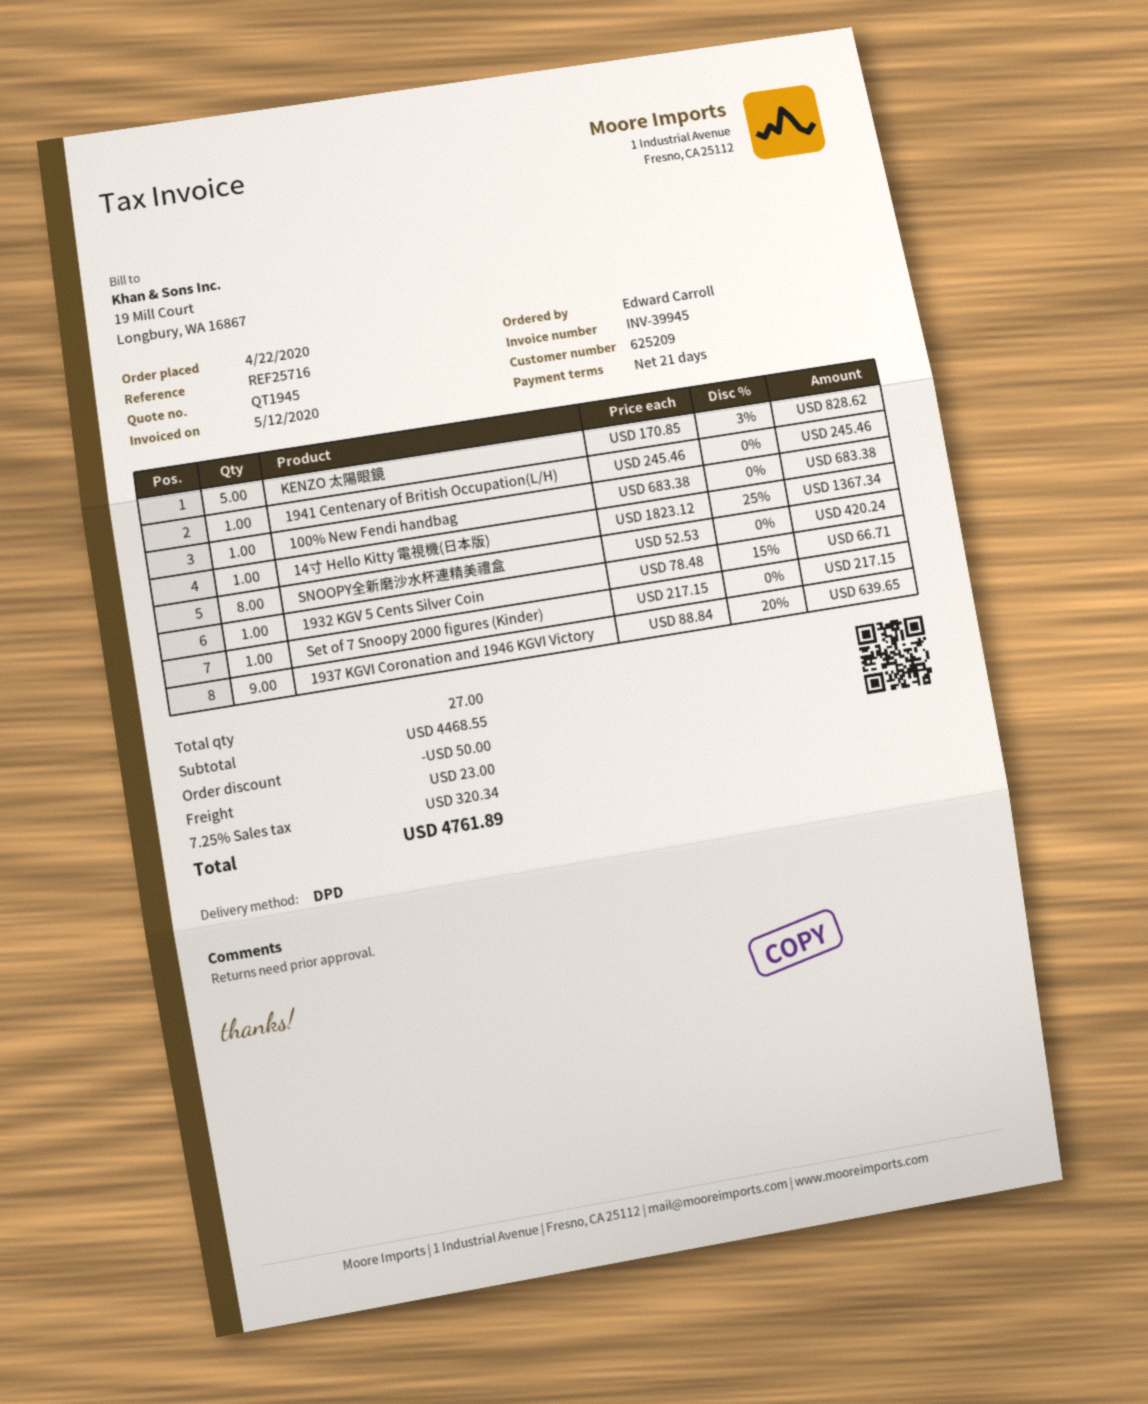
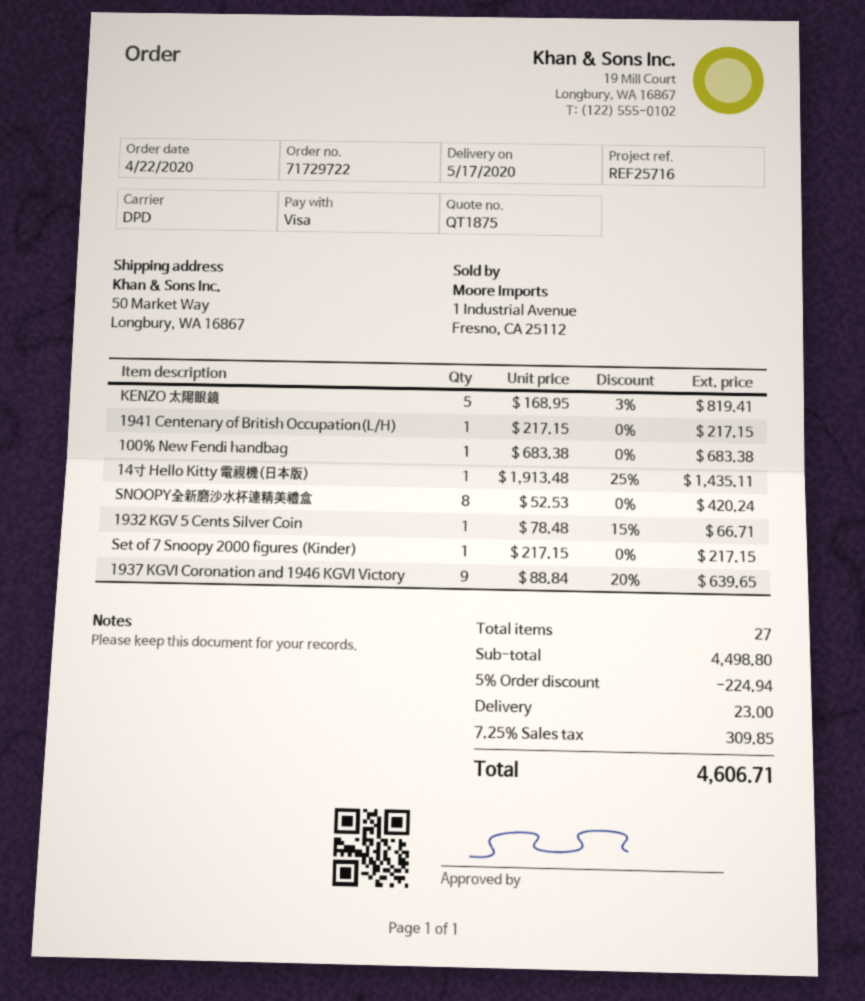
quote number: QT1945 -> QT1875
KENZO 太陽眼鏡: 5 x 170.85 - 3% = 828.62 -> 5 x 168.95 - 3% = 819.41
1941 Centenary of British Occupation(L/H): 1 x 245.46 = 245.46 -> 1 x 217.15 = 217.15
14寸 Hello Kitty 電視機(日本版): 1 x 1823.12 - 25% = 1367.34 -> 1 x 1913.48 - 25% = 1435.11
subtotal: 4468.55 -> 4498.80
discount: 50.00 -> 224.94
tax: 7.25% = 320.34 -> 7.25% = 309.85
total: 4761.89 -> 4606.71

